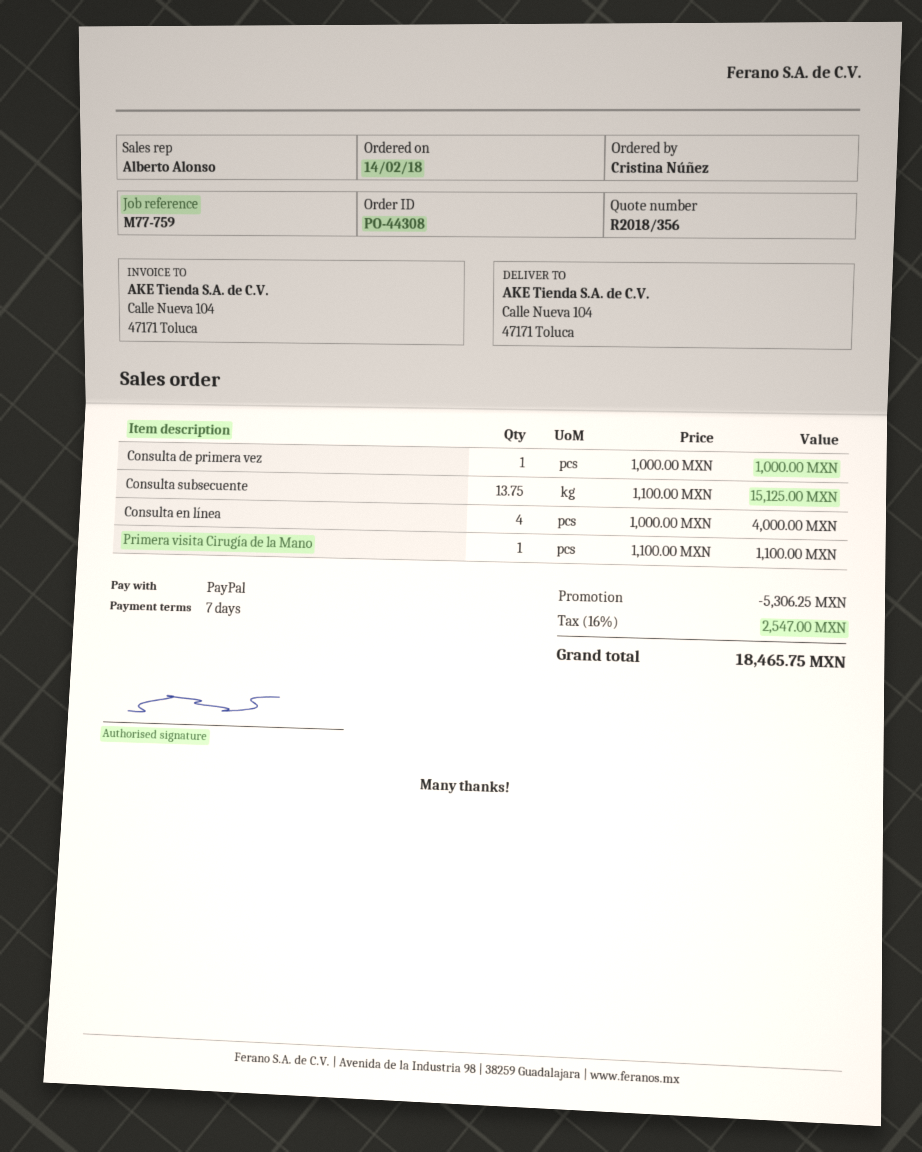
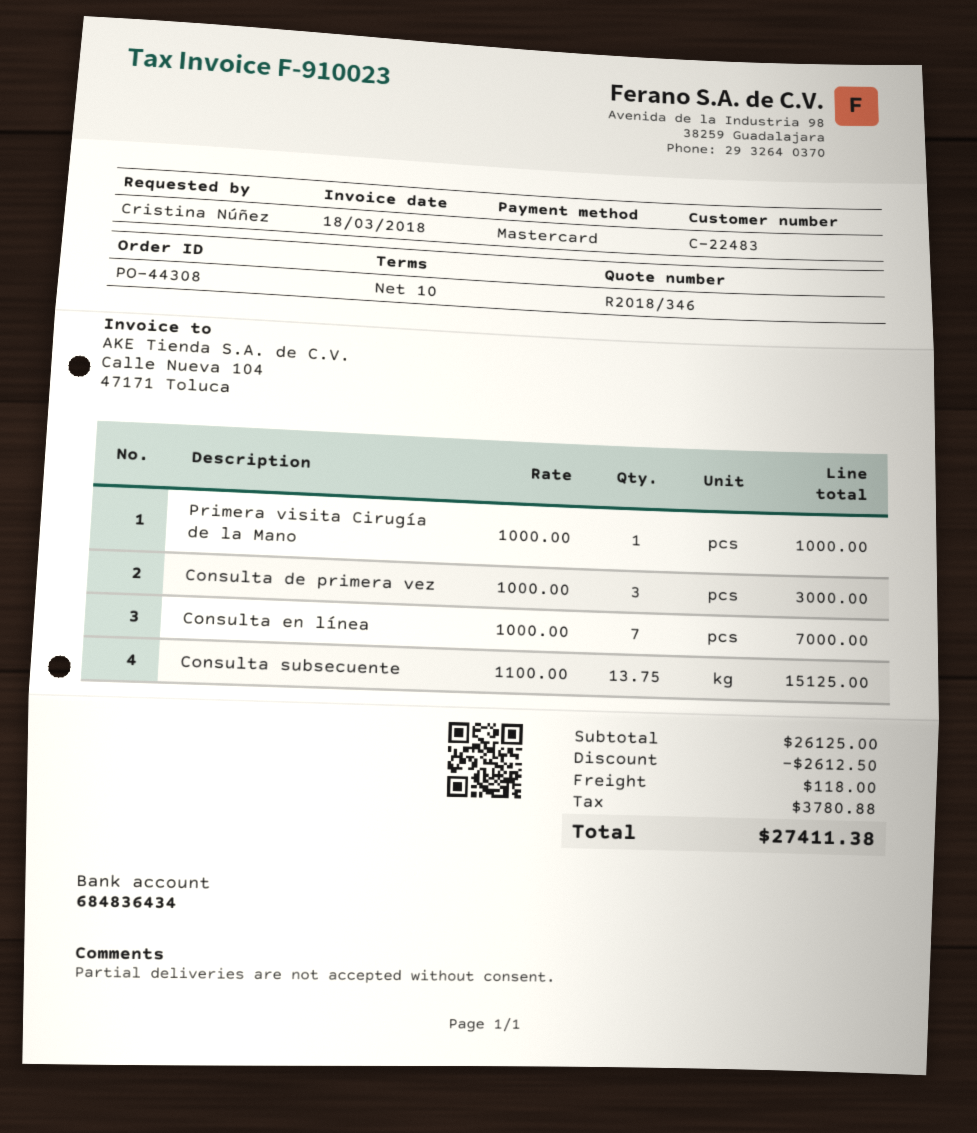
quote number: R2018/356 -> R2018/346
payment terms: 7 days -> 10 days
payment method: PayPal -> Mastercard
Consulta de primera vez: 1 x 1000.00 = 1000.00 -> 3 x 1000.00 = 3000.00
Consulta en línea: 4 x 1000.00 = 4000.00 -> 7 x 1000.00 = 7000.00
Primera visita Cirugía de la Mano: 1 x 1100.00 = 1100.00 -> 1 x 1000.00 = 1000.00
discount: 5306.25 -> 2612.50
shipping: none -> 118.00
tax: 2547.00 -> 3780.88
total: 18465.75 -> 27411.38

